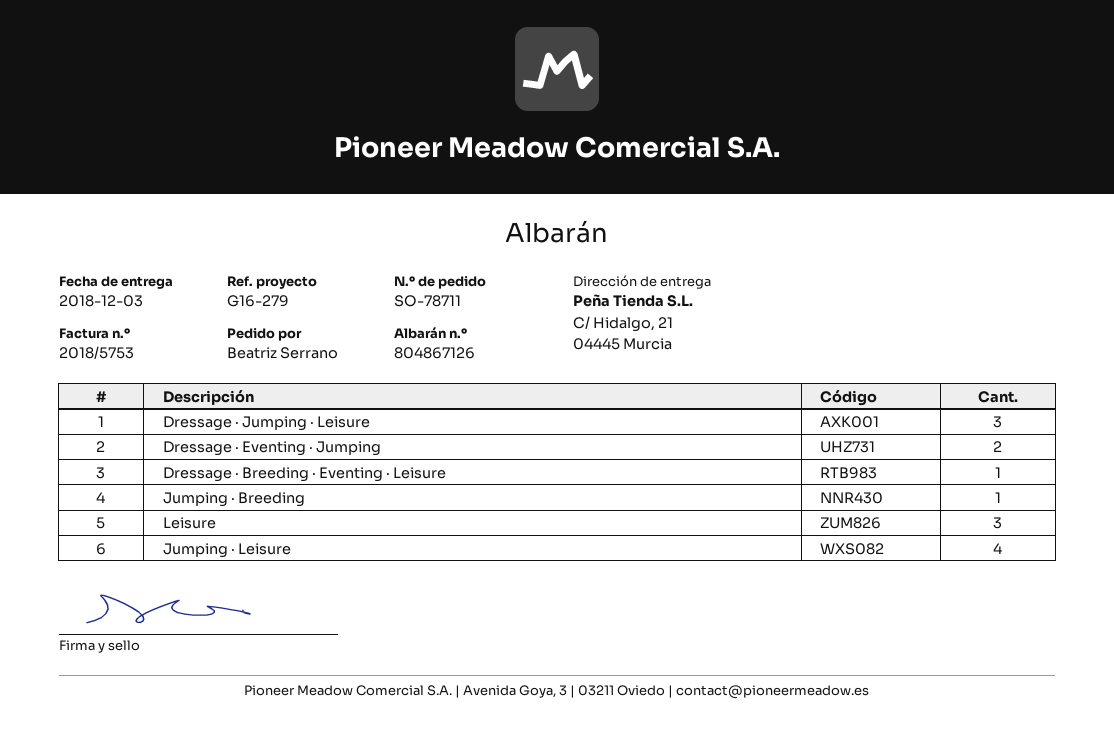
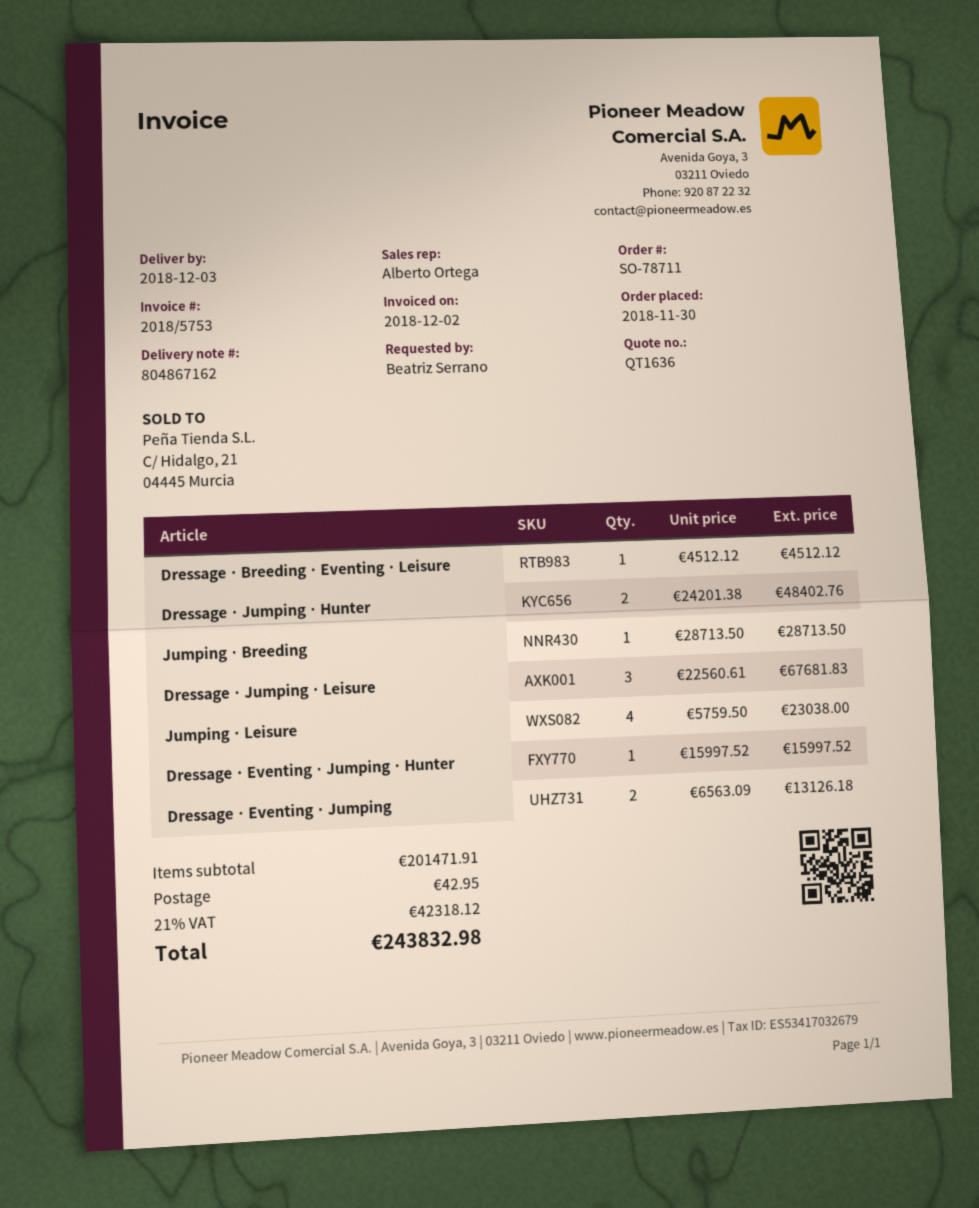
delivery note number: 804867126 -> 804867162
Leisure: 3 -> none
Dressage · Jumping · Hunter: none -> 2
Dressage · Eventing · Jumping · Hunter: none -> 1

